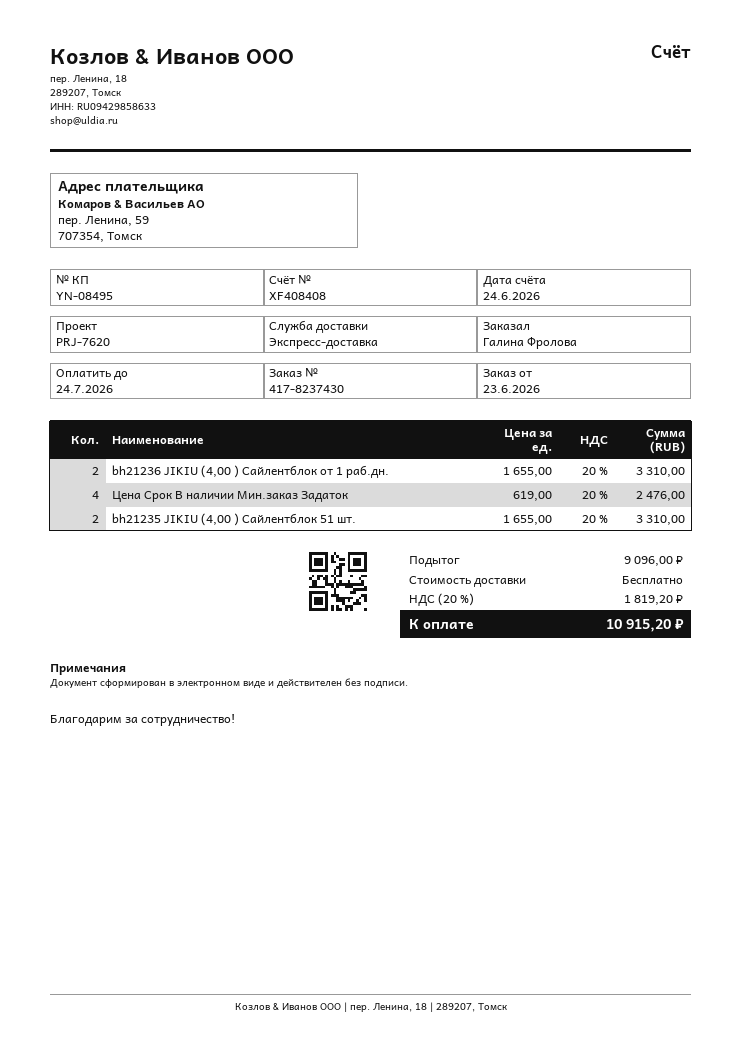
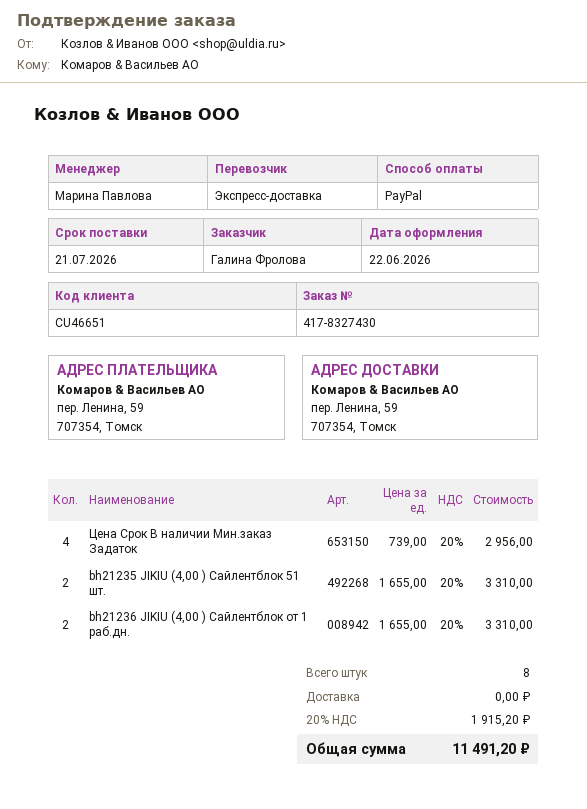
order number: 417-8237430 -> 417-8327430
order date: 2026-06-23 -> 2026-06-22
Цена Срок В наличии Мин.заказ Задаток: 4 x 619.00 = 2476.00 -> 4 x 739.00 = 2956.00
tax: 20% = 1819.20 -> 20% = 1915.20
total: 10915.20 -> 11491.20

